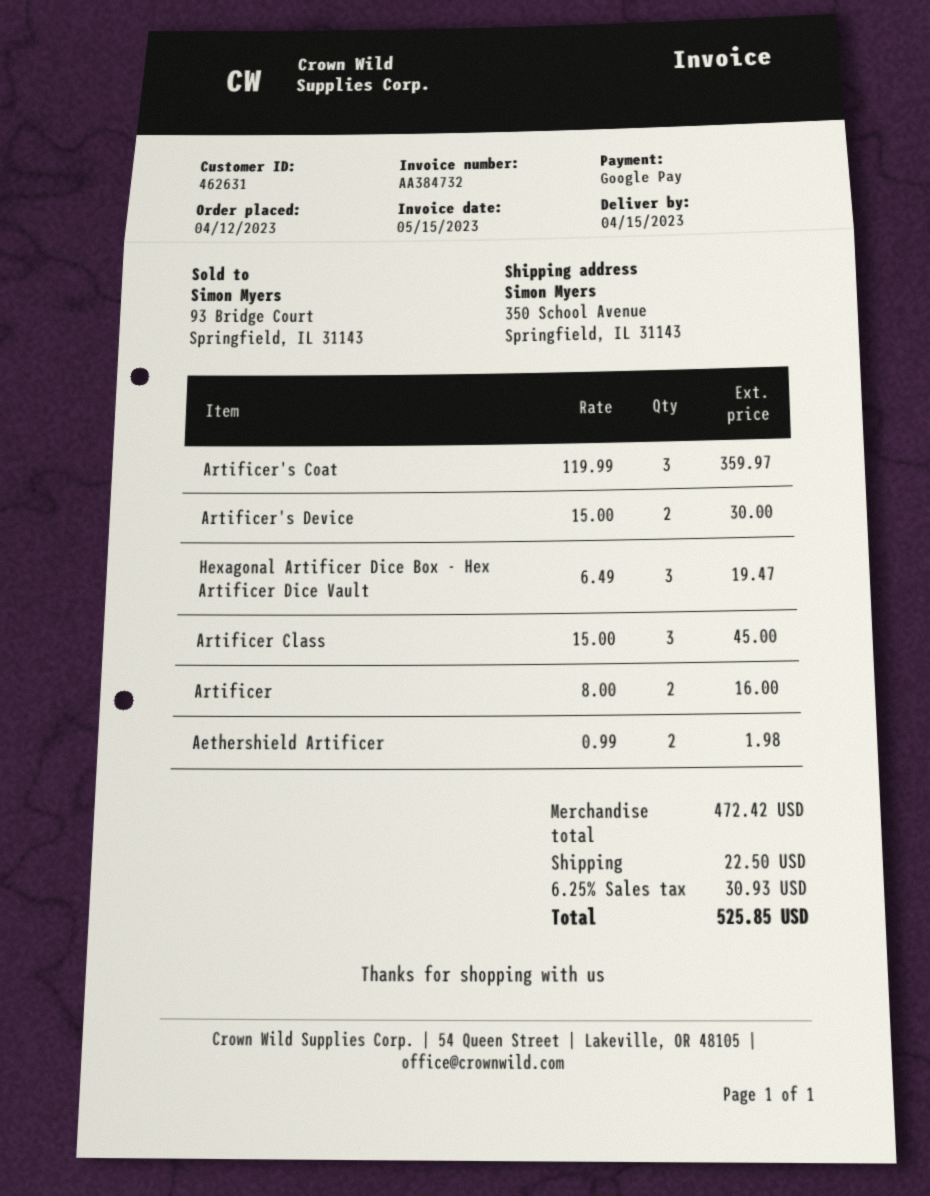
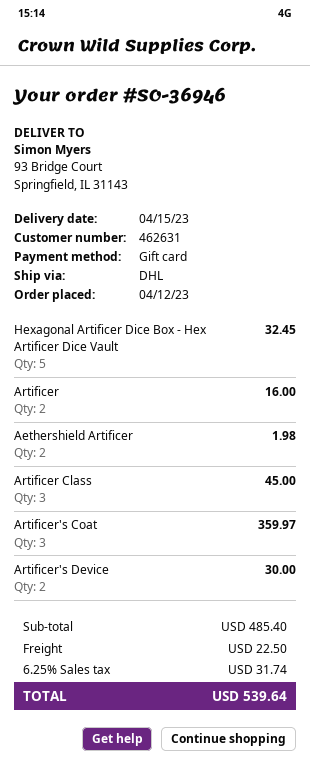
payment method: Google Pay -> gift card
ship to: 350 School Avenue, Springfield, IL 31143 -> 93 Bridge Court, Springfield, IL 31143
Hexagonal Artificer Dice Box - Hex Artificer Dice Vault: 3 for 19.47 -> 5 for 32.45
subtotal: 472.42 -> 485.40
tax: 6.25% = 30.93 -> 6.25% = 31.74
total: 525.85 -> 539.64

